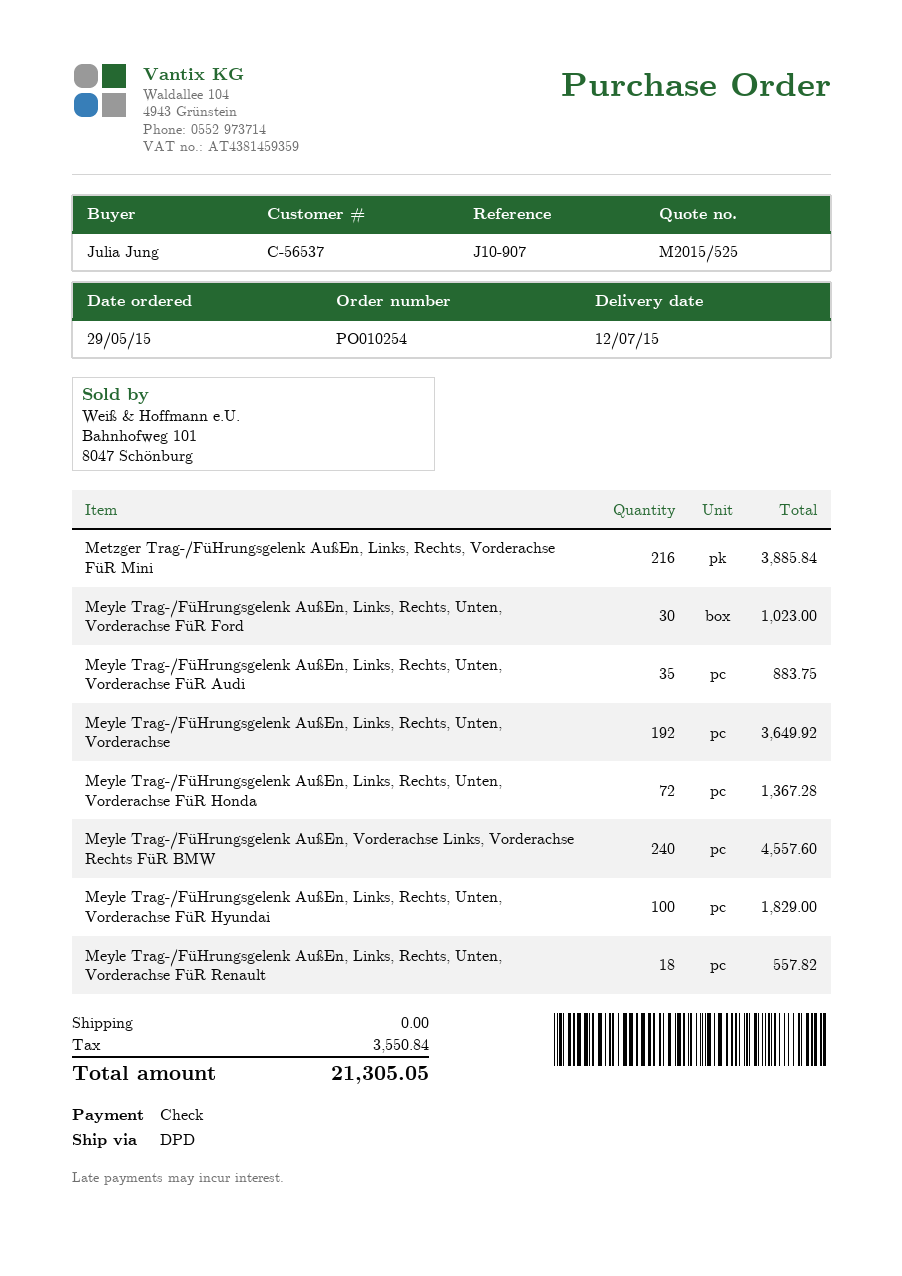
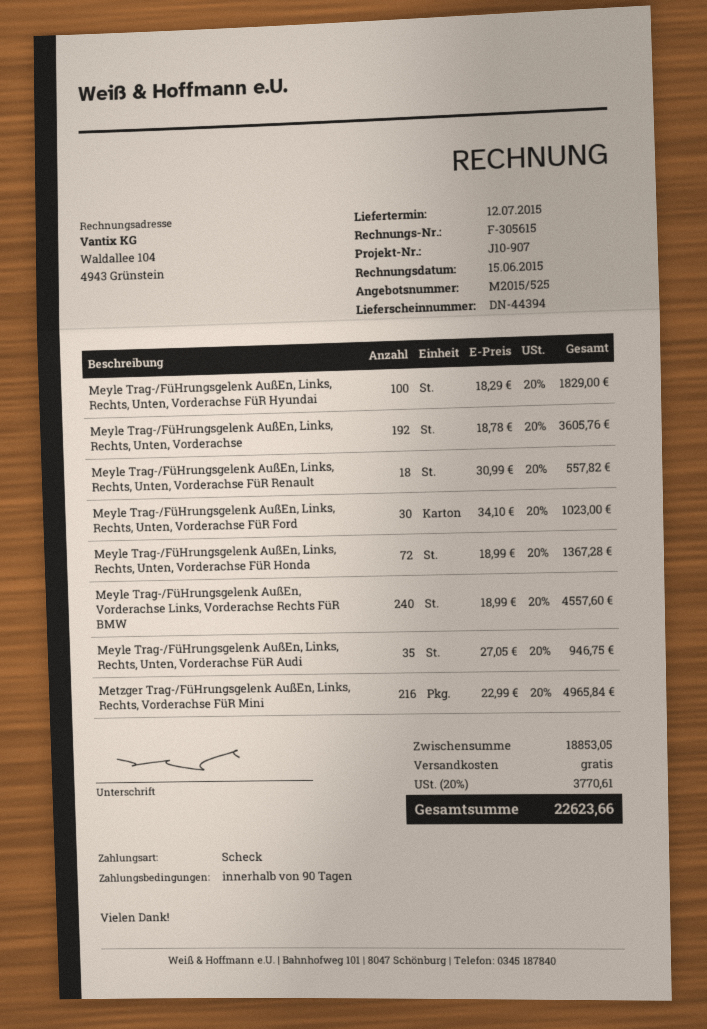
Metzger Trag-/FüHrungsgelenk AußEn, Links, Rechts, Vorderachse FüR Mini: 216 for 3885.84 -> 216 for 4965.84
Meyle Trag-/FüHrungsgelenk AußEn, Links, Rechts, Unten, Vorderachse FüR Audi: 35 for 883.75 -> 35 for 946.75
Meyle Trag-/FüHrungsgelenk AußEn, Links, Rechts, Unten, Vorderachse: 192 for 3649.92 -> 192 for 3605.76
tax: 3550.84 -> 3770.61
total: 21305.05 -> 22623.66

